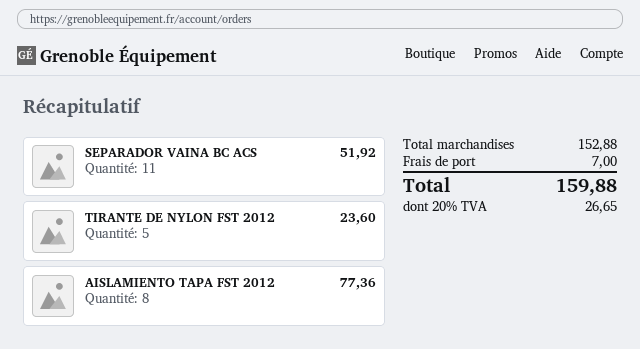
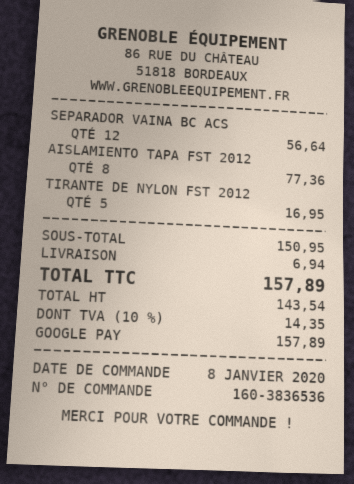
SEPARADOR VAINA BC ACS: 11 for 51.92 -> 12 for 56.64
TIRANTE DE NYLON FST 2012: 5 for 23.60 -> 5 for 16.95
subtotal: 152.88 -> 150.95
shipping: 7.00 -> 6.94
tax: 20% = 26.65 -> 10% = 14.35
total: 159.88 -> 157.89

